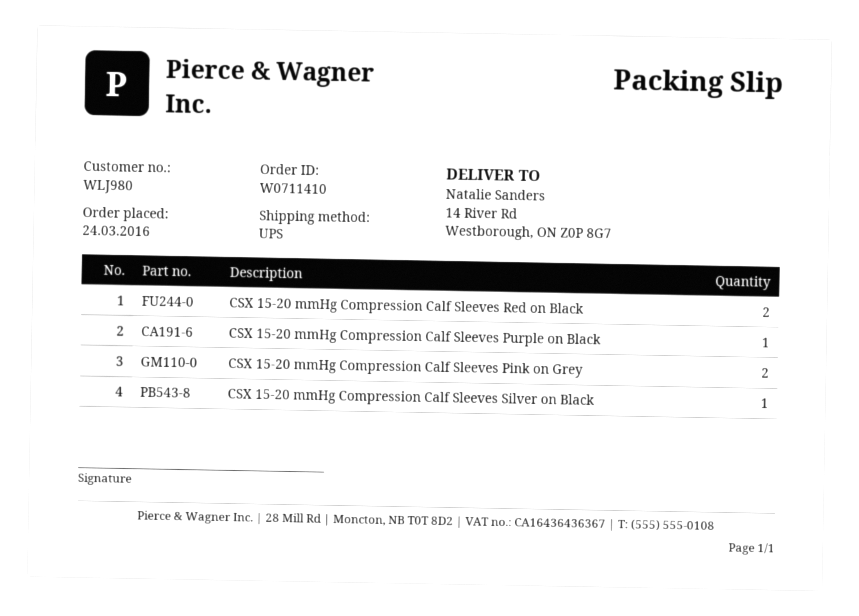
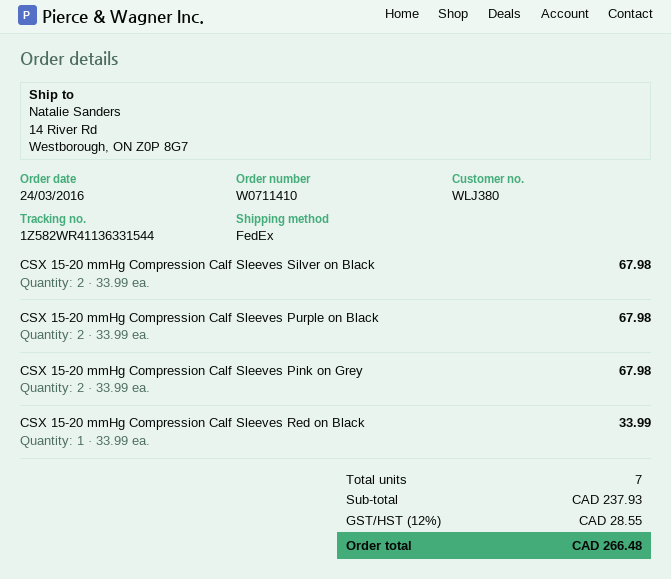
customer number: WLJ980 -> WLJ380
shipping method: UPS -> FedEx
CSX 15-20 mmHg Compression Calf Sleeves Red on Black: 2 -> 1
CSX 15-20 mmHg Compression Calf Sleeves Purple on Black: 1 -> 2
CSX 15-20 mmHg Compression Calf Sleeves Silver on Black: 1 -> 2

